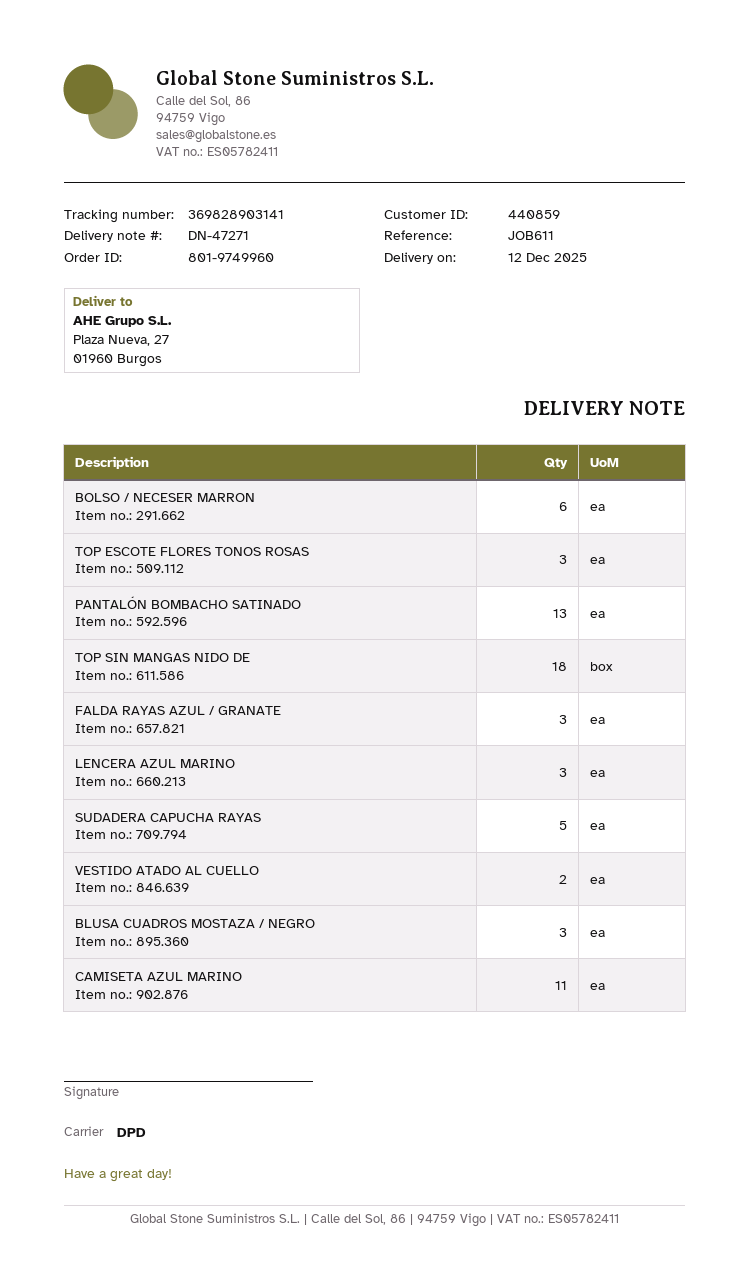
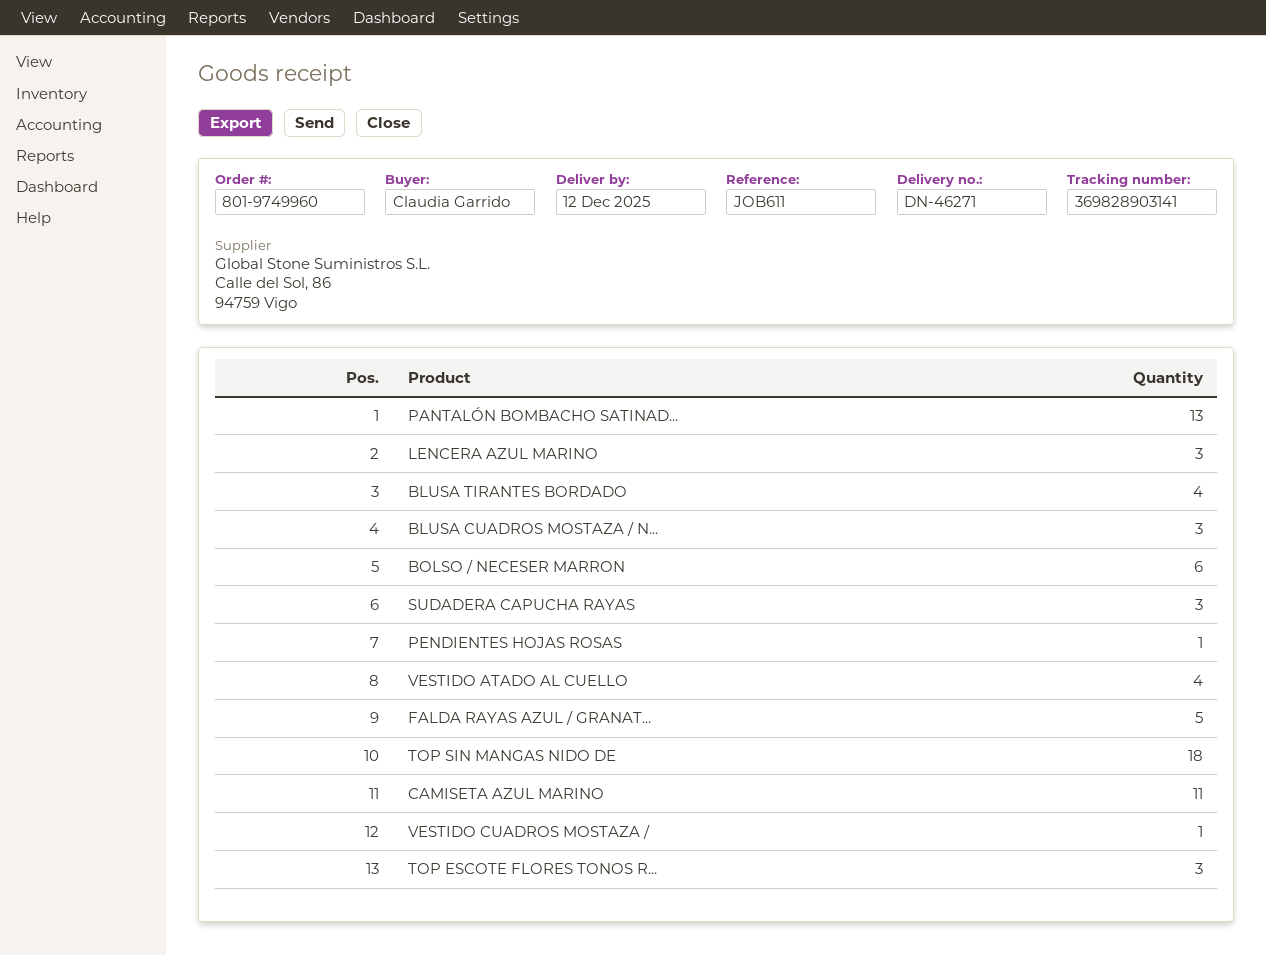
delivery note number: DN-47271 -> DN-46271
FALDA RAYAS AZUL / GRANATE: 3 -> 5
SUDADERA CAPUCHA RAYAS: 5 -> 3
VESTIDO ATADO AL CUELLO: 2 -> 4
BLUSA TIRANTES BORDADO: none -> 4
PENDIENTES HOJAS ROSAS: none -> 1
VESTIDO CUADROS MOSTAZA /: none -> 1

